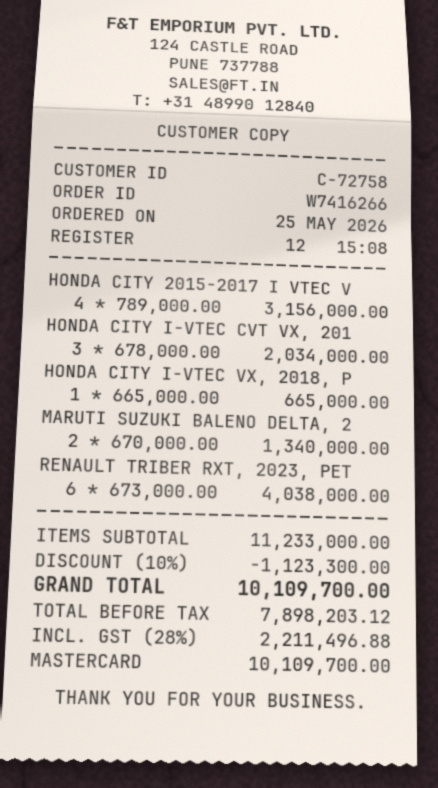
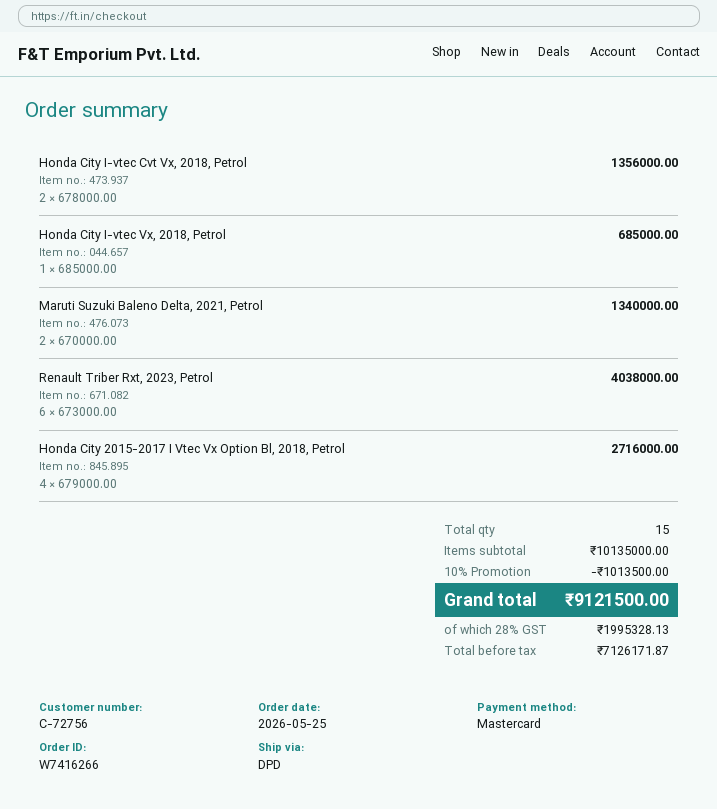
customer number: C-72758 -> C-72756
HONDA CITY 2015-2017 I VTEC V: 4 x 789000.00 = 3156000.00 -> 4 x 679000.00 = 2716000.00
HONDA CITY I-VTEC CVT VX, 201: 3 x 678000.00 = 2034000.00 -> 2 x 678000.00 = 1356000.00
HONDA CITY I-VTEC VX, 2018, P: 1 x 665000.00 = 665000.00 -> 1 x 685000.00 = 685000.00
subtotal: 11233000.00 -> 10135000.00
discount: 10% = 1123300.00 -> 10% = 1013500.00
net: 7898203.12 -> 7126171.87
tax: 28% = 2211496.88 -> 28% = 1995328.13
total: 10109700.00 -> 9121500.00

